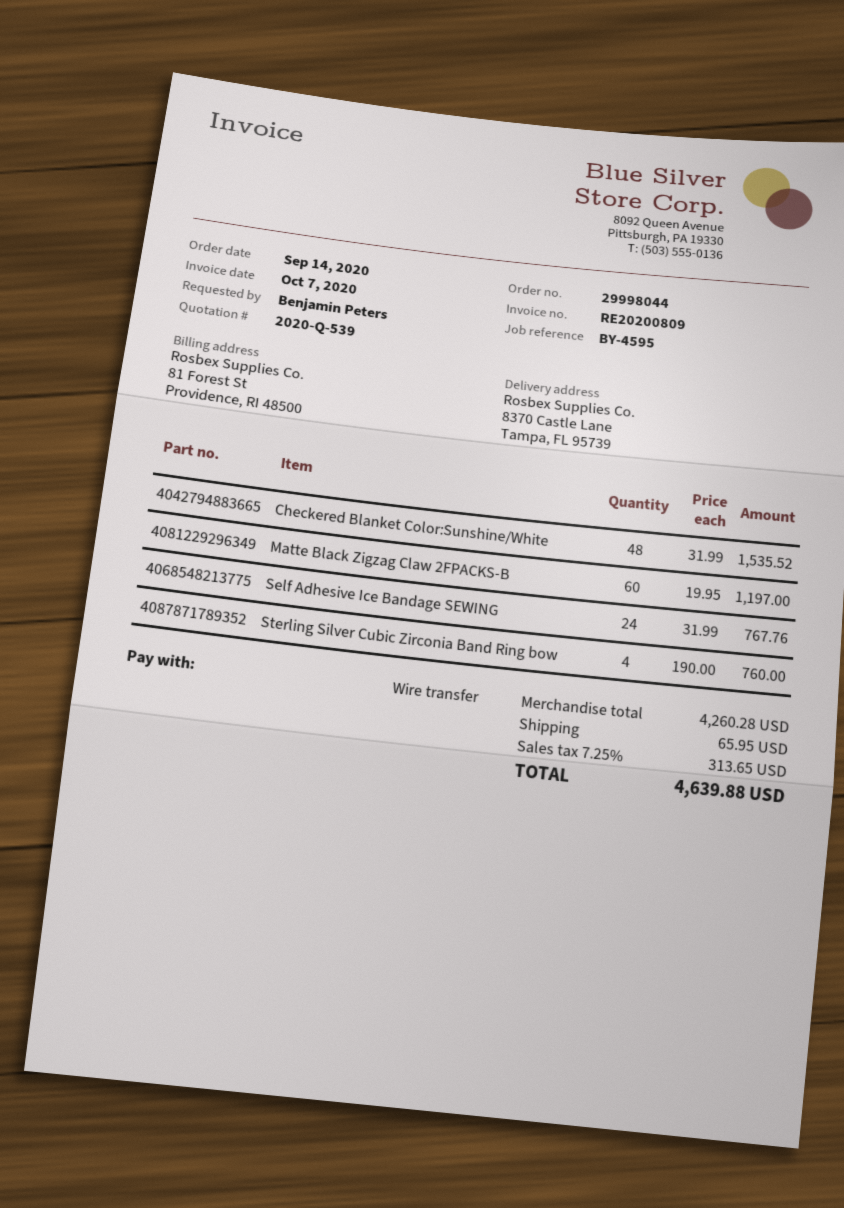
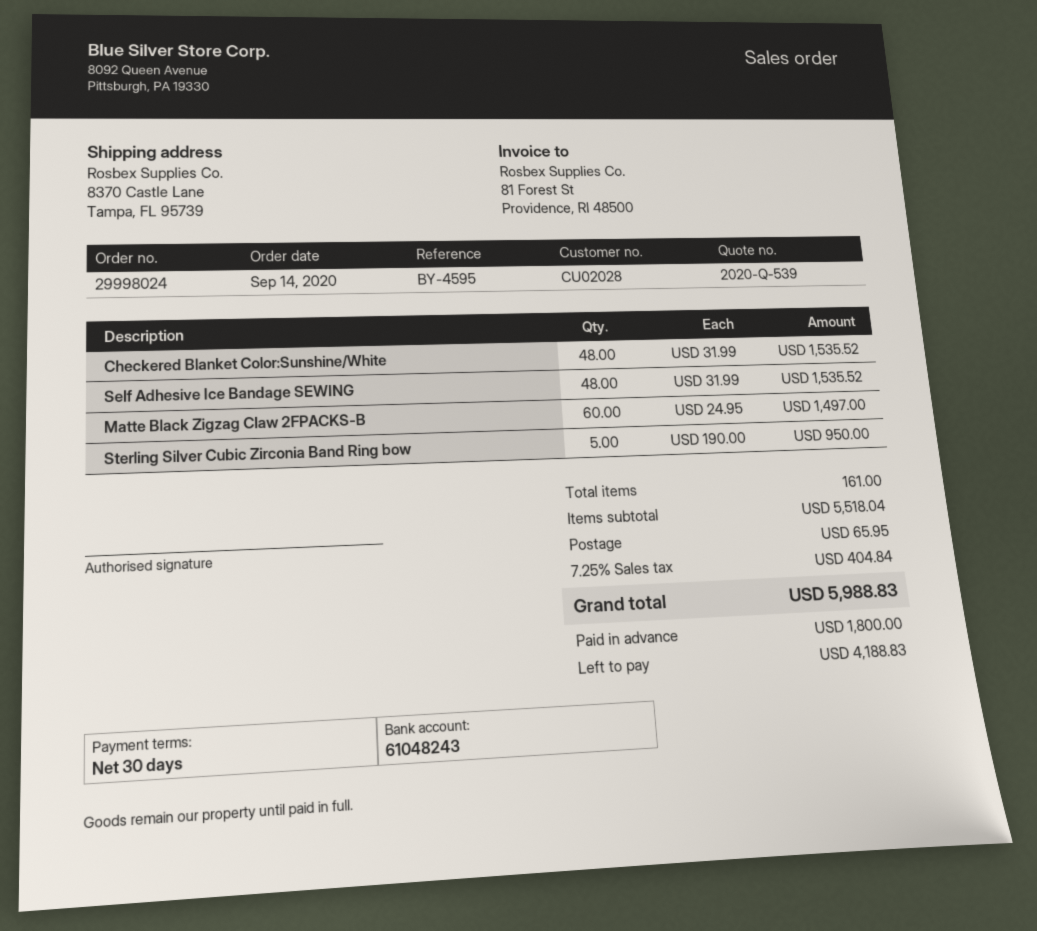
order number: 29998044 -> 29998024
Matte Black Zigzag Claw 2FPACKS-B: 60 x 19.95 = 1197.00 -> 60 x 24.95 = 1497.00
Self Adhesive Ice Bandage SEWING: 24 x 31.99 = 767.76 -> 48 x 31.99 = 1535.52
Sterling Silver Cubic Zirconia Band Ring bow: 4 x 190.00 = 760.00 -> 5 x 190.00 = 950.00
subtotal: 4260.28 -> 5518.04
tax: 7.25% = 313.65 -> 7.25% = 404.84
total: 4639.88 -> 5988.83

